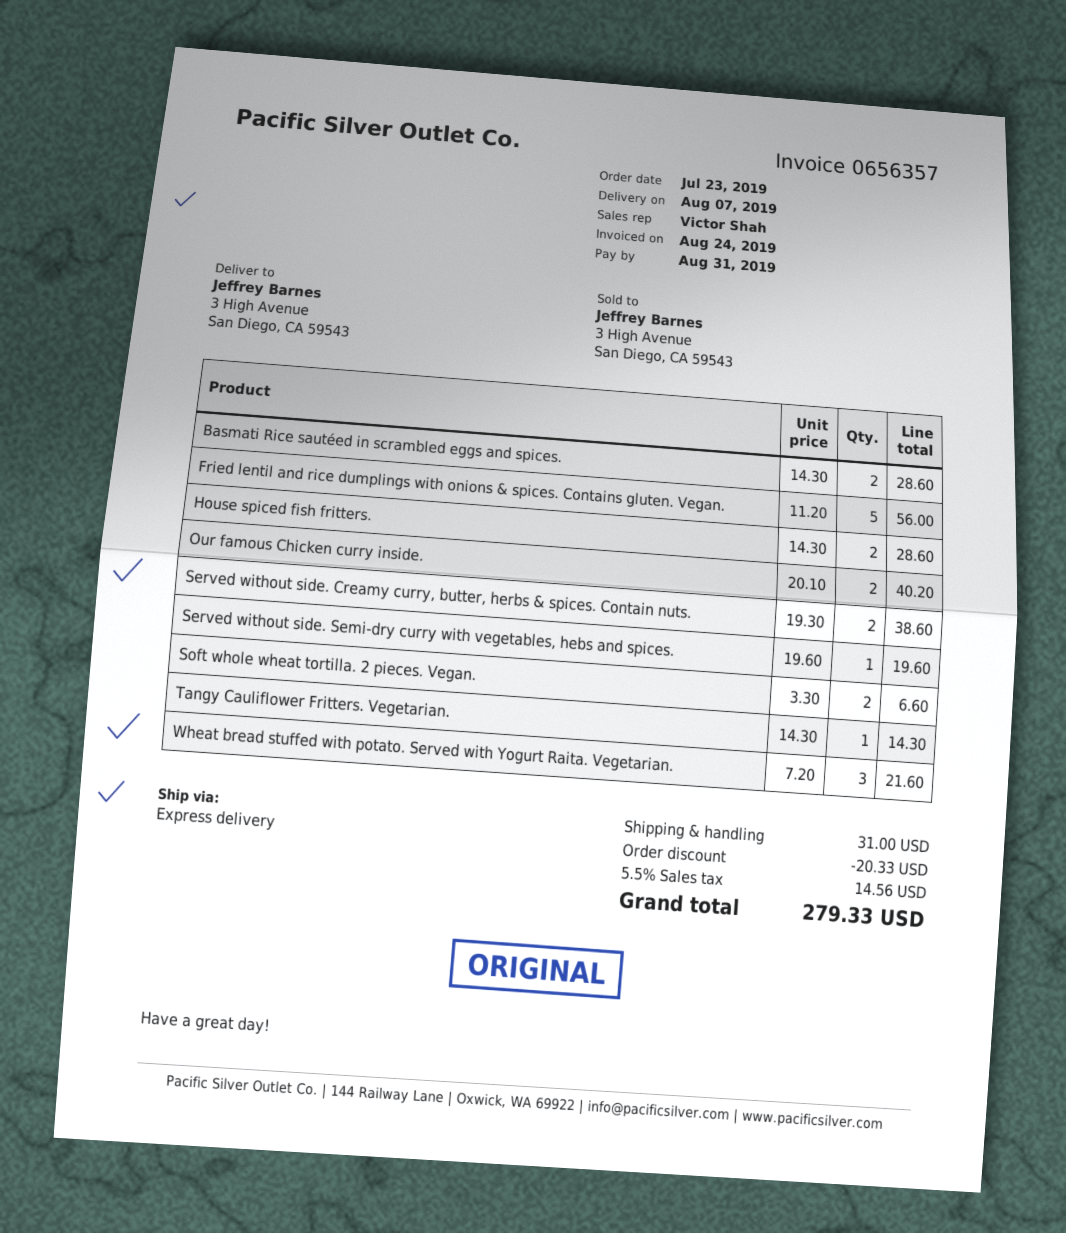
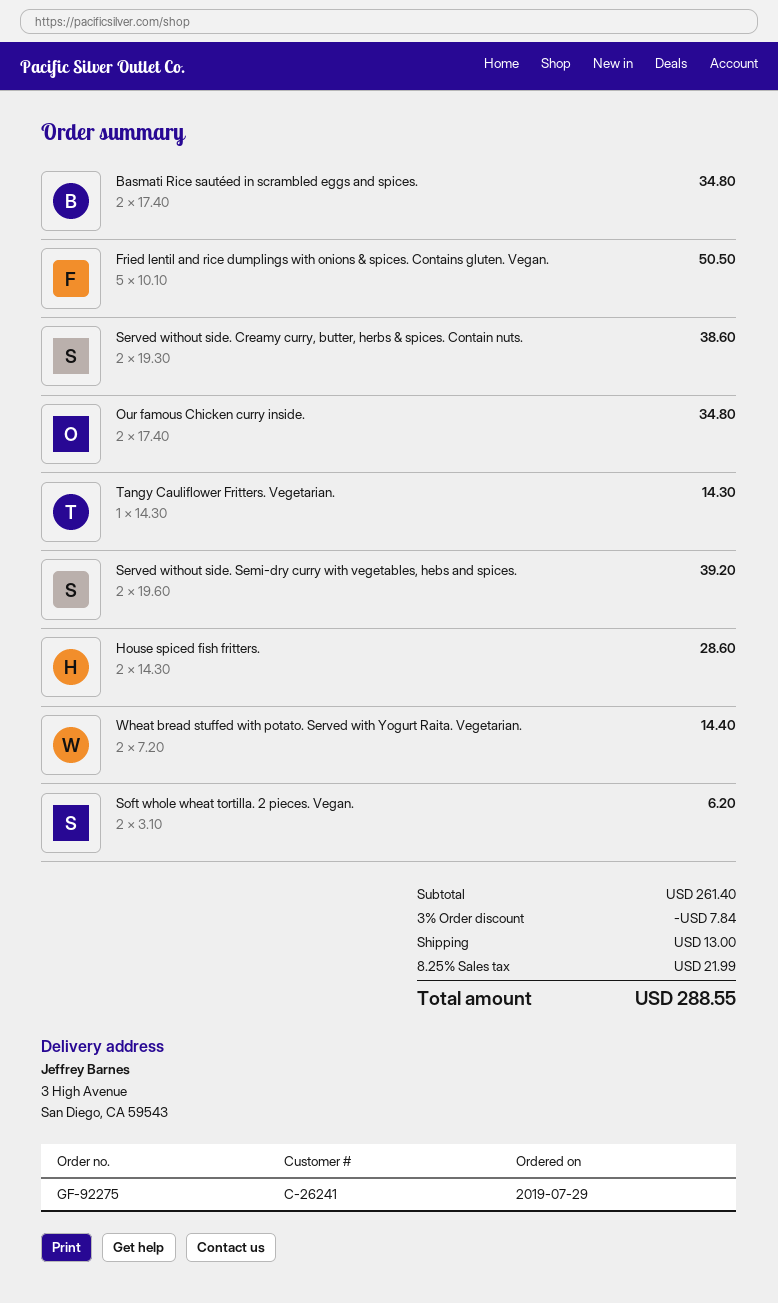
order date: 2019-07-23 -> 2019-07-29
Basmati Rice sautéed in scrambled eggs and spices.: 2 x 14.30 = 28.60 -> 2 x 17.40 = 34.80
Fried lentil and rice dumplings with onions & spices. Contains gluten. Vegan.: 5 x 11.20 = 56.00 -> 5 x 10.10 = 50.50
Our famous Chicken curry inside.: 2 x 20.10 = 40.20 -> 2 x 17.40 = 34.80
Served without side. Semi-dry curry with vegetables, hebs and spices.: 1 x 19.60 = 19.60 -> 2 x 19.60 = 39.20
Soft whole wheat tortilla. 2 pieces. Vegan.: 2 x 3.30 = 6.60 -> 2 x 3.10 = 6.20
Wheat bread stuffed with potato. Served with Yogurt Raita. Vegetarian.: 3 x 7.20 = 21.60 -> 2 x 7.20 = 14.40
discount: 20.33 -> 7.84
shipping: 31.00 -> 13.00
tax: 5.5% = 14.56 -> 8.25% = 21.99
total: 279.33 -> 288.55

